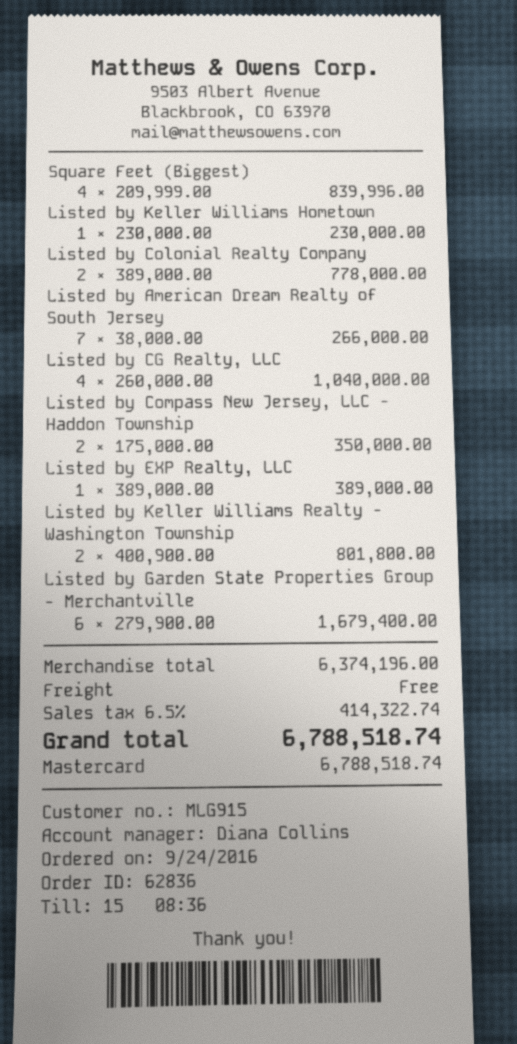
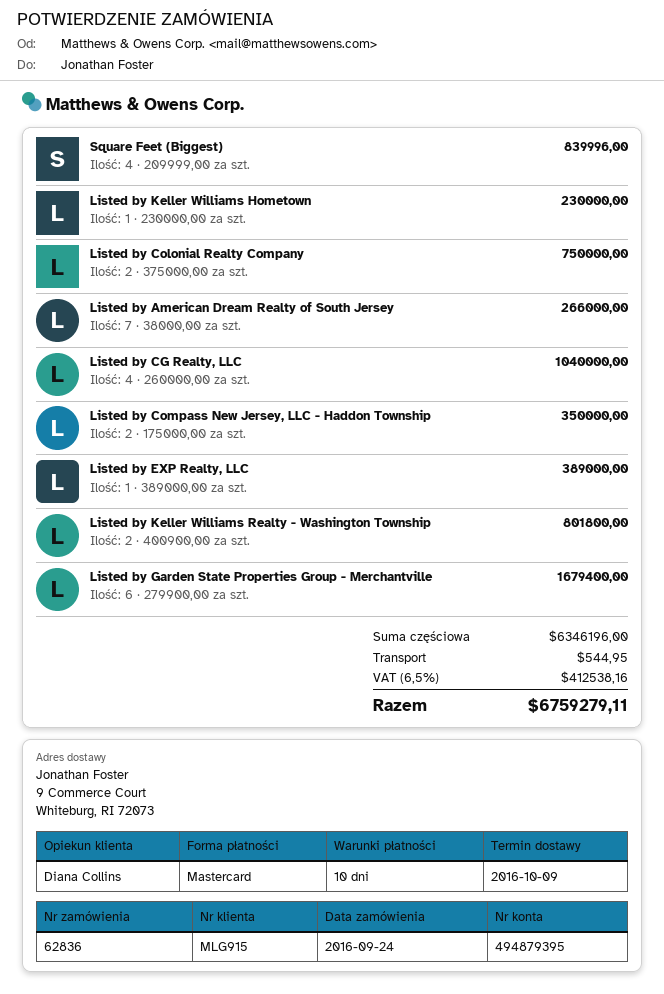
Listed by Colonial Realty Company: 2 x 389000.00 = 778000.00 -> 2 x 375000.00 = 750000.00
subtotal: 6374196.00 -> 6346196.00
shipping: 0.00 -> 544.95
tax: 6.5% = 414322.74 -> 6.5% = 412538.16
total: 6788518.74 -> 6759279.11

